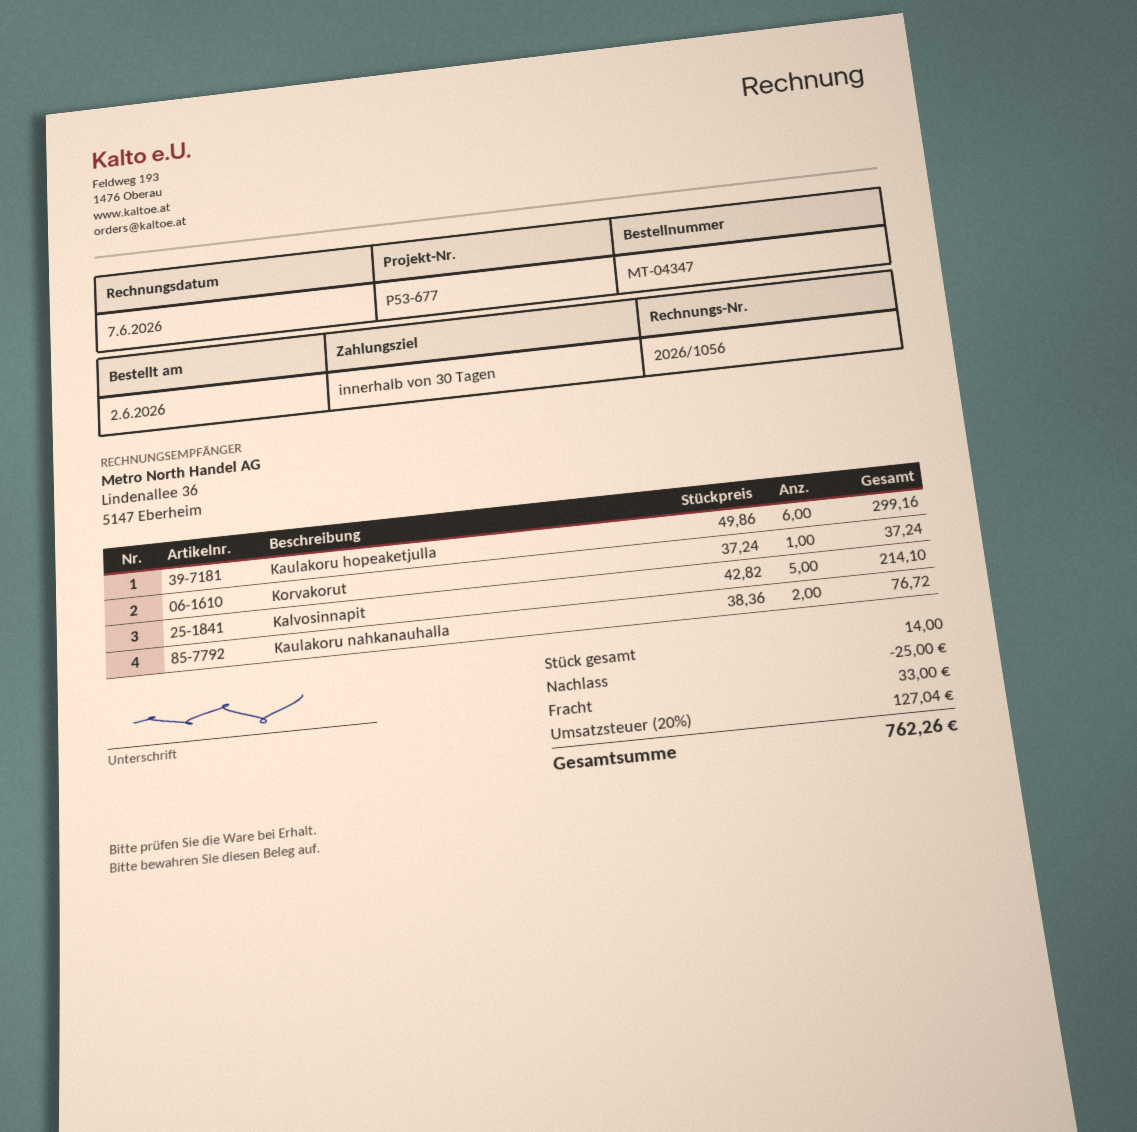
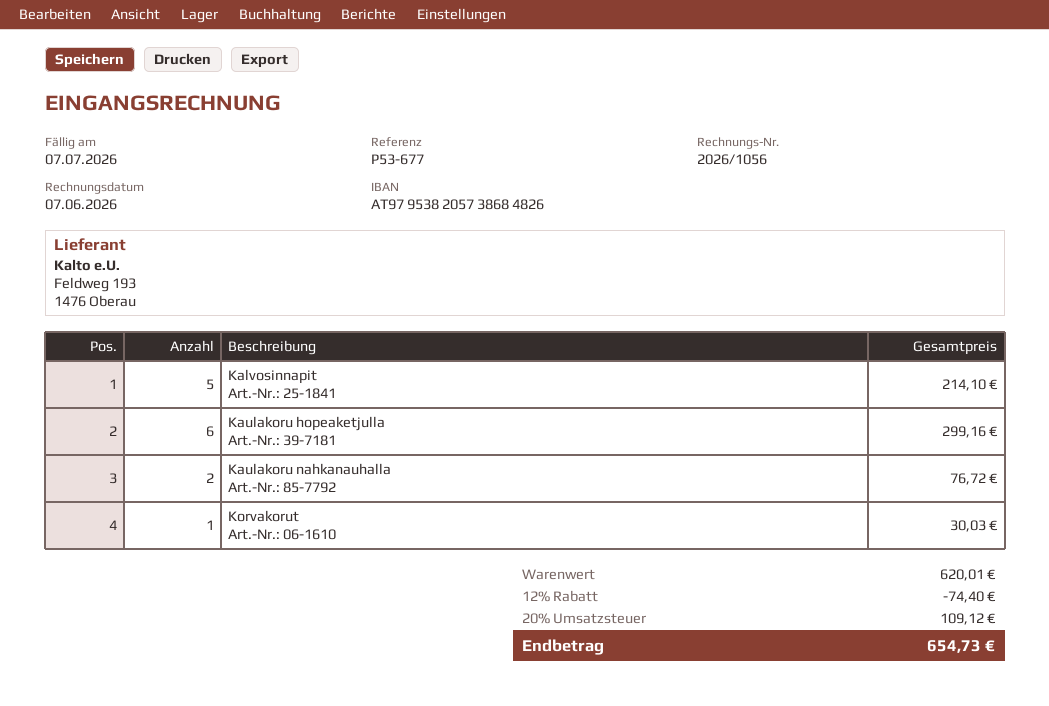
Korvakorut: 1 for 37.24 -> 1 for 30.03
discount: 25.00 -> 74.40
shipping: 33.00 -> none
tax: 20% = 127.04 -> 20% = 109.12
total: 762.26 -> 654.73

